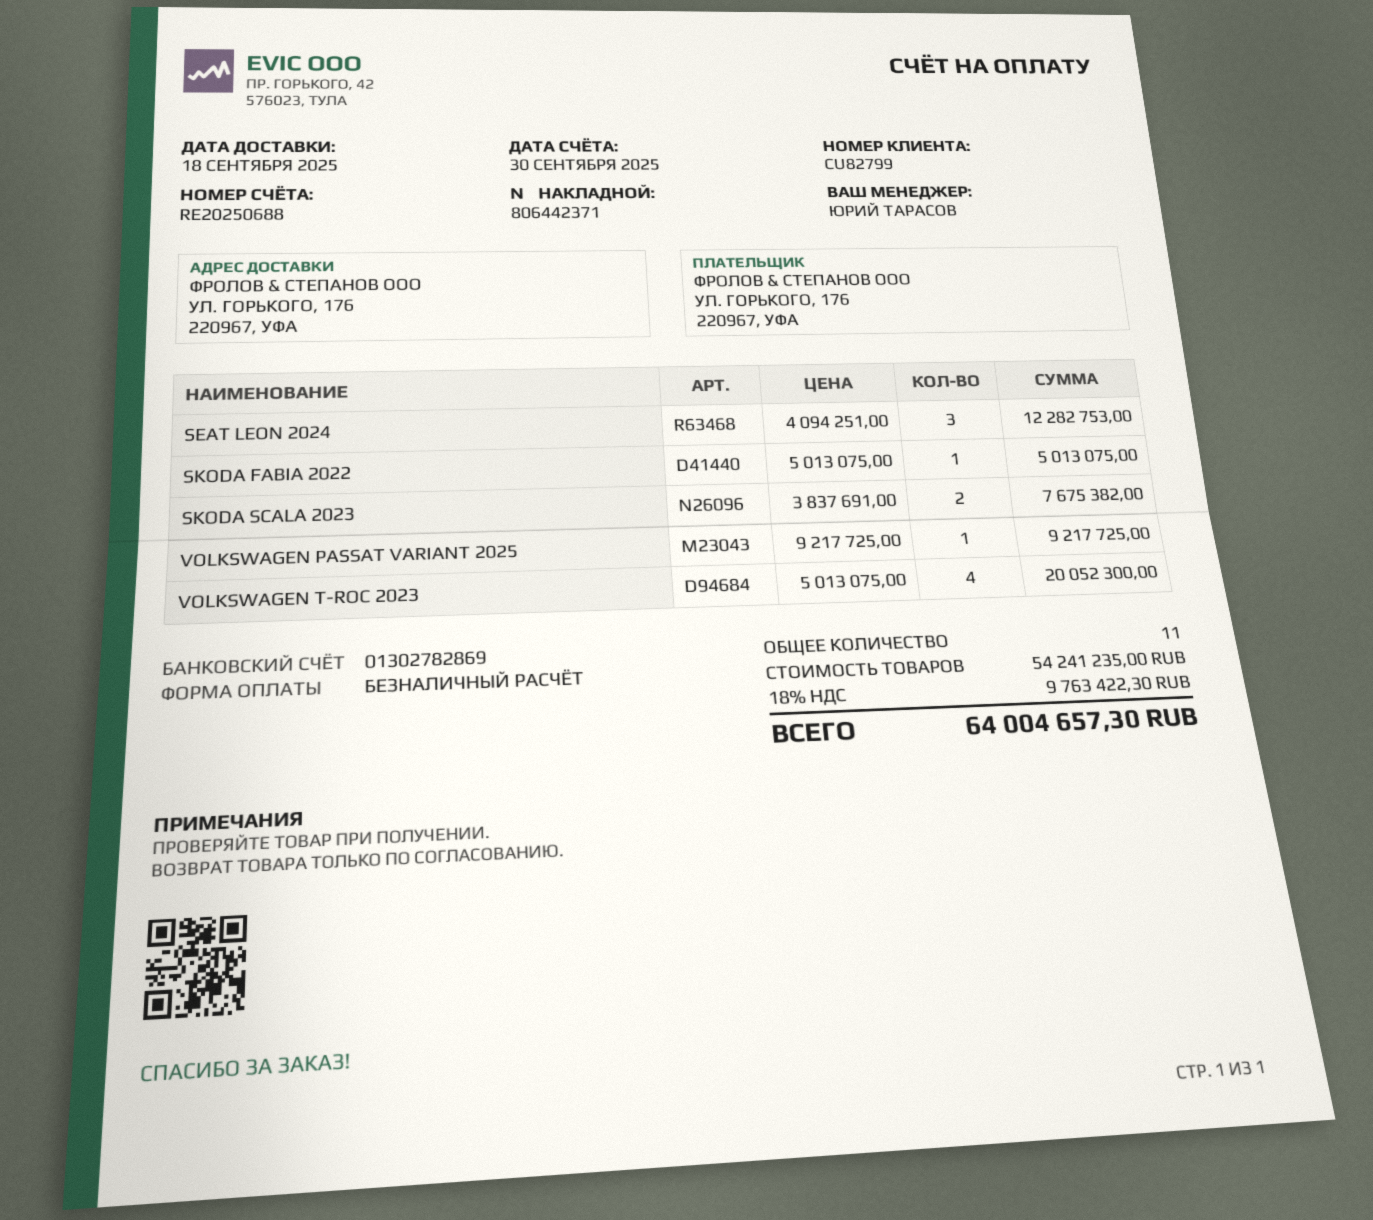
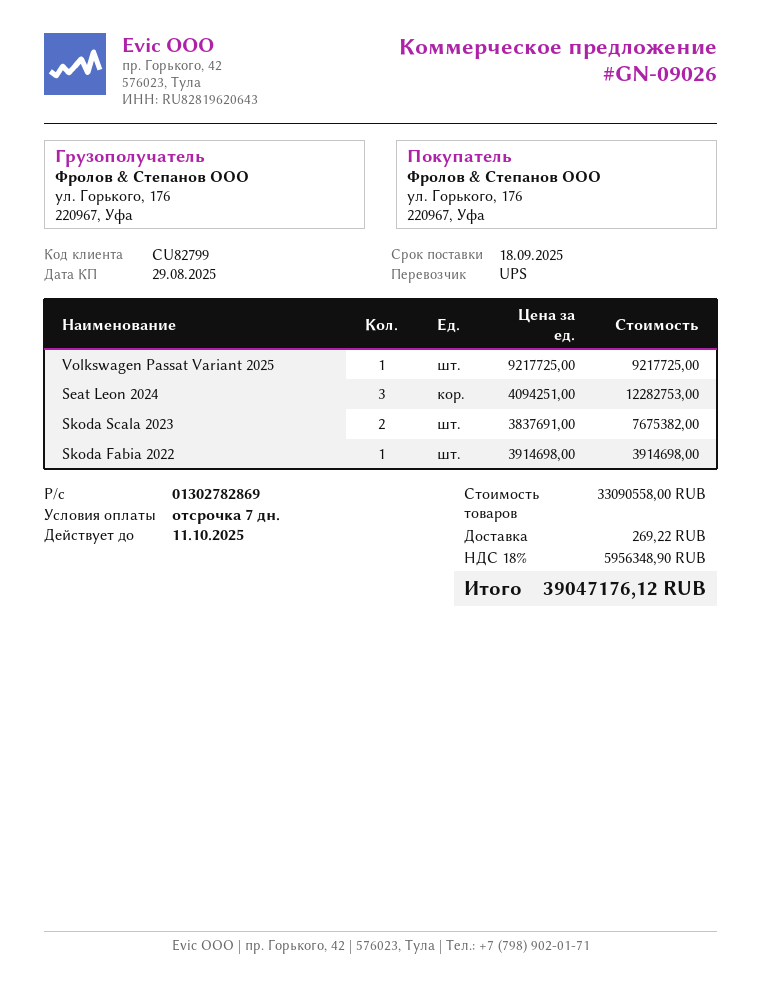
SKODA FABIA 2022: 1 x 5013075.00 = 5013075.00 -> 1 x 3914698.00 = 3914698.00
VOLKSWAGEN T-ROC 2023: 4 x 5013075.00 = 20052300.00 -> none
subtotal: 54241235.00 -> 33090558.00
shipping: none -> 269.22
tax: 18% = 9763422.30 -> 18% = 5956348.90
total: 64004657.30 -> 39047176.12

